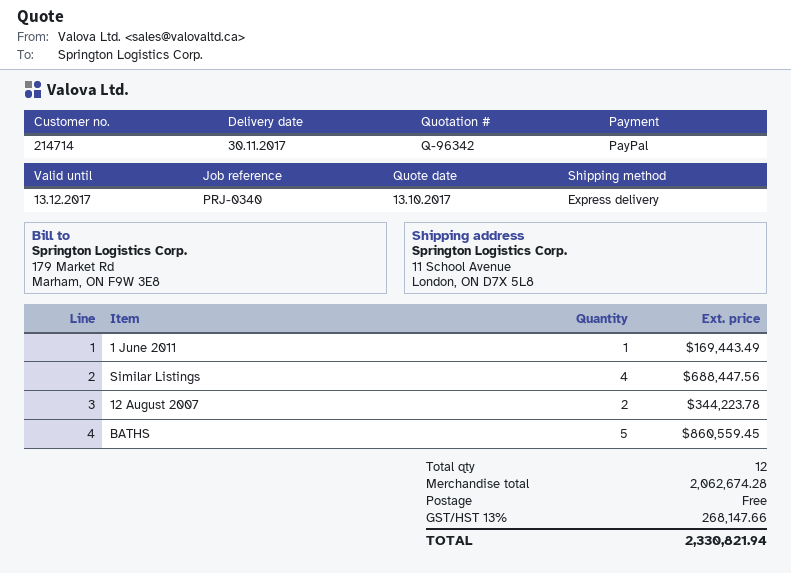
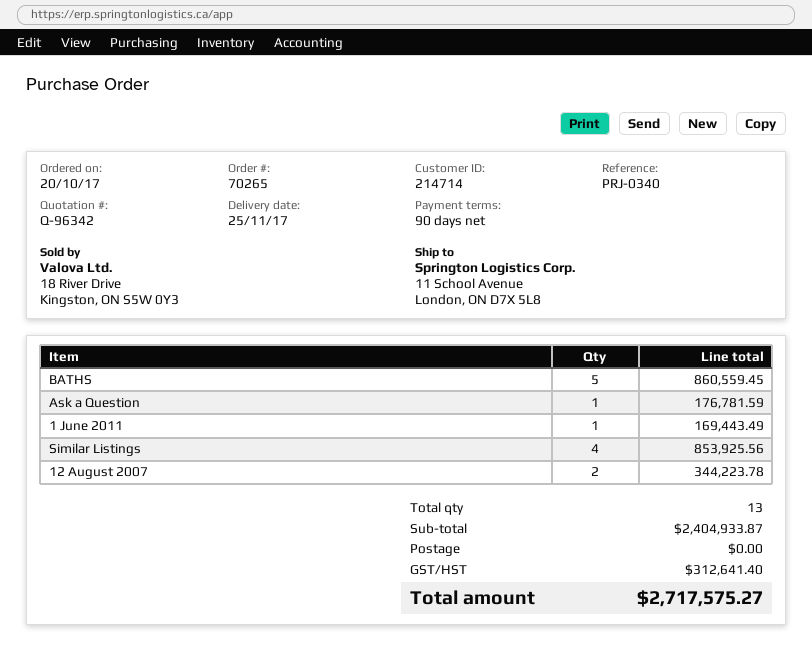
delivery date: 2017-11-30 -> 2017-11-25
Similar Listings: 4 for 688447.56 -> 4 for 853925.56
Ask a Question: none -> 1 for 176781.59
total quantity: 12 -> 13
subtotal: 2062674.28 -> 2404933.87
tax: 268147.66 -> 312641.40
total: 2330821.94 -> 2717575.27

